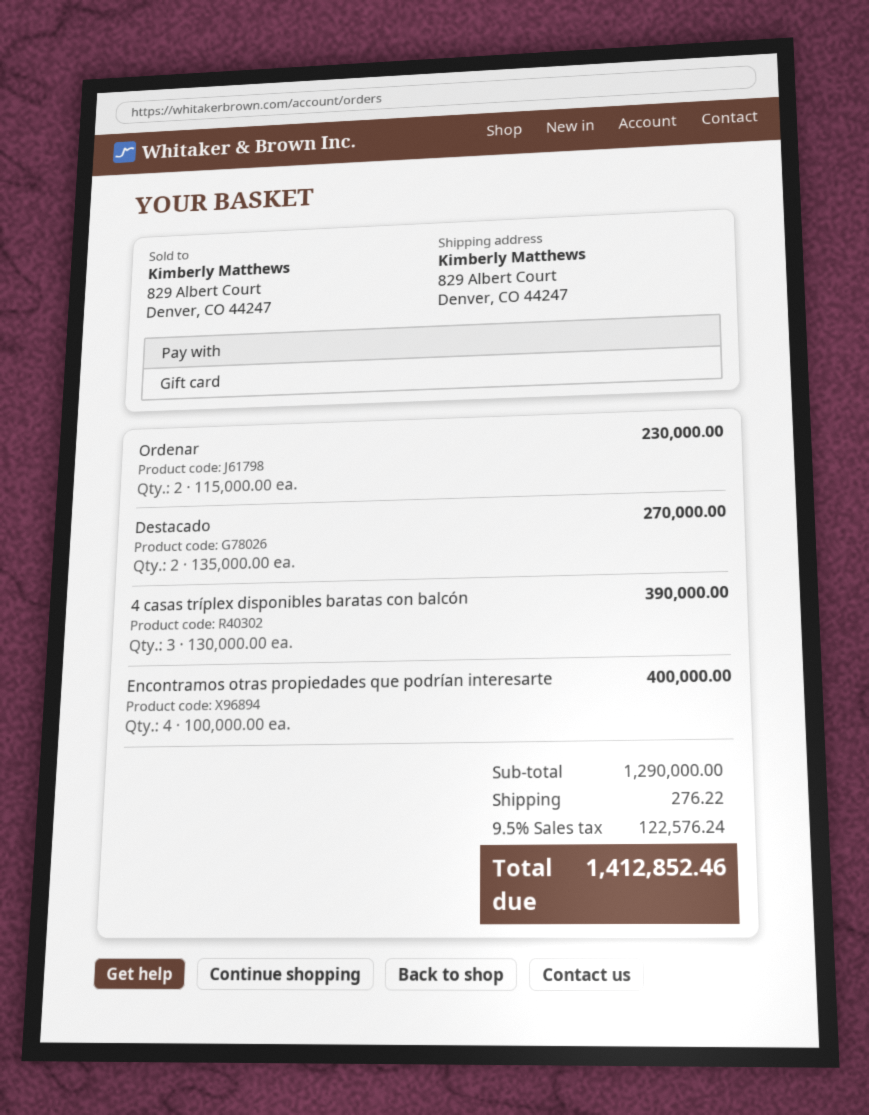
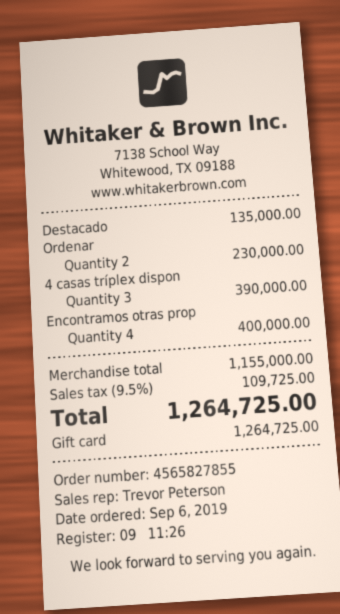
Destacado: 2 for 270000.00 -> 1 for 135000.00
subtotal: 1290000.00 -> 1155000.00
shipping: 276.22 -> none
tax: 9.5% = 122576.24 -> 9.5% = 109725.00
total: 1412852.46 -> 1264725.00

